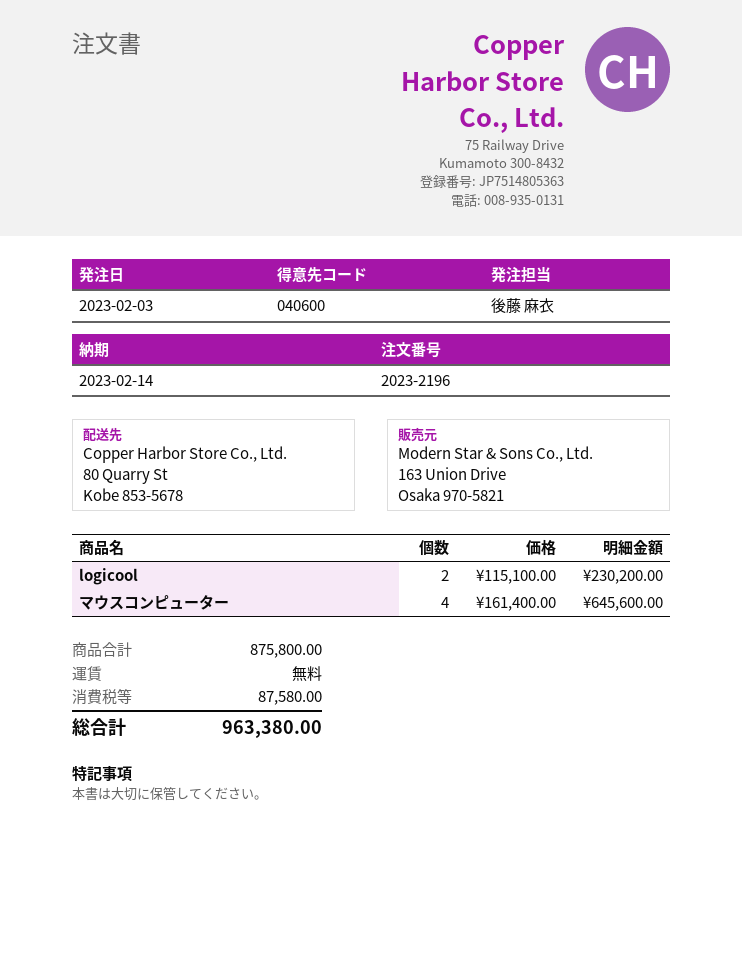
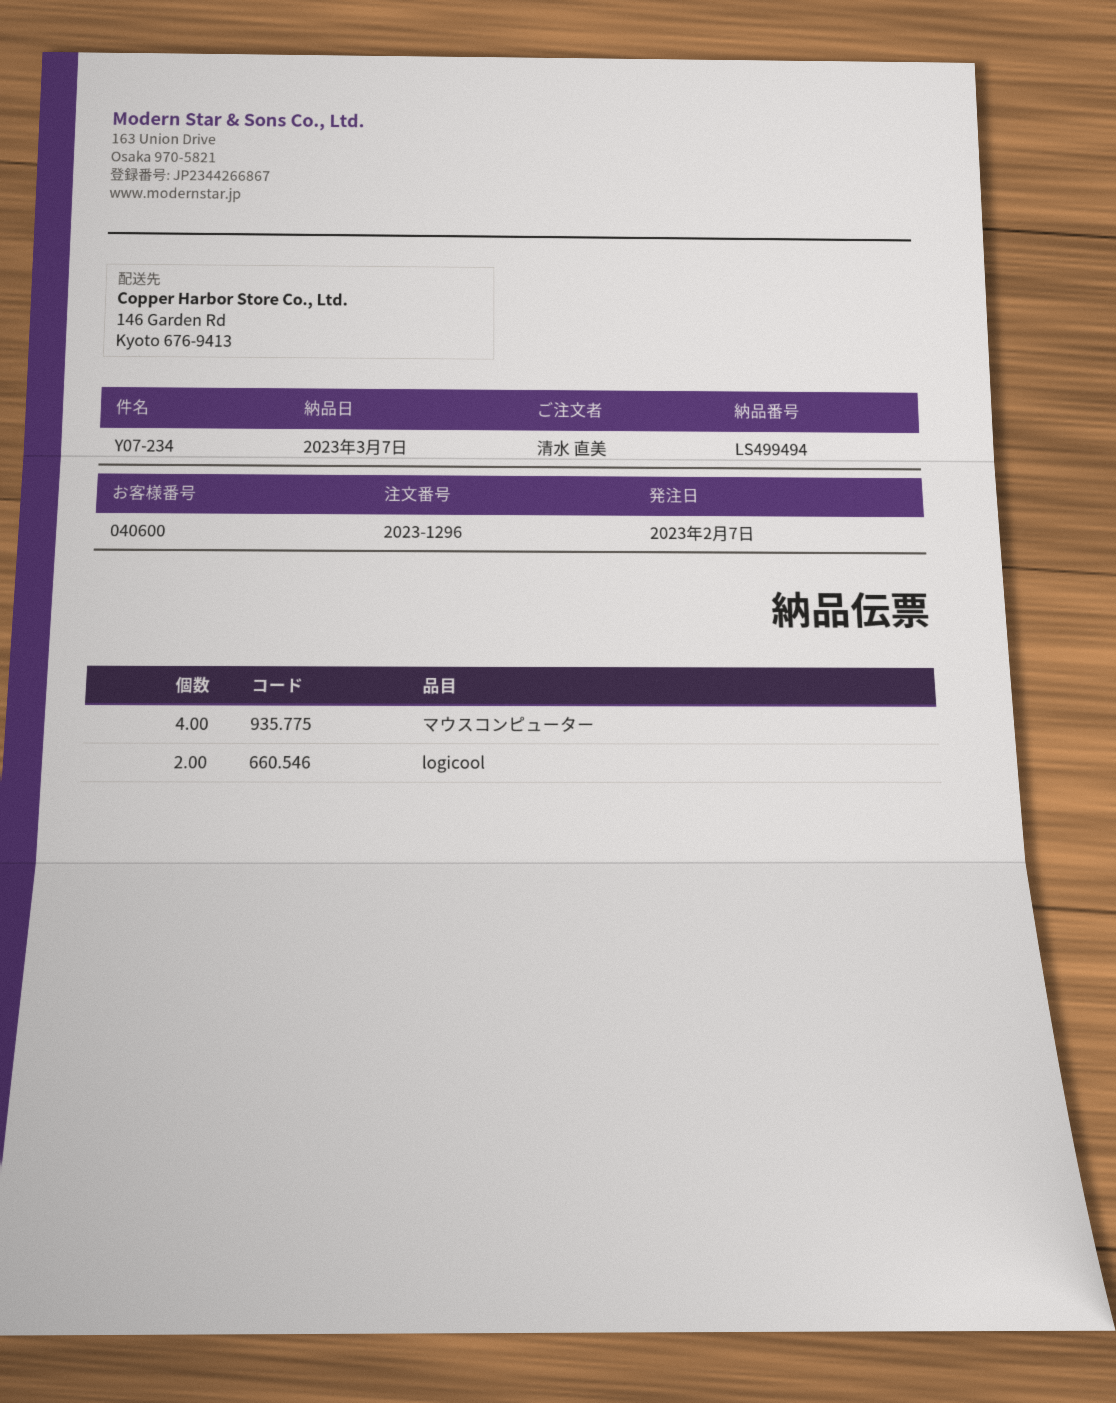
order number: 2023-2196 -> 2023-1296
order date: 2023-02-03 -> 2023-02-07
delivery date: 2023-02-14 -> 2023-03-07
ordered by: 後藤 麻衣 -> 清水 直美
ship to: 80 Quarry St, Kobe 853-5678 -> 146 Garden Rd, Kyoto 676-9413

